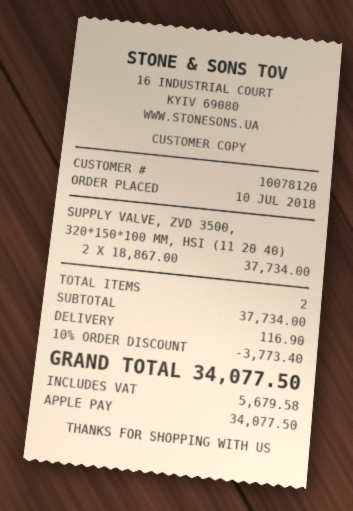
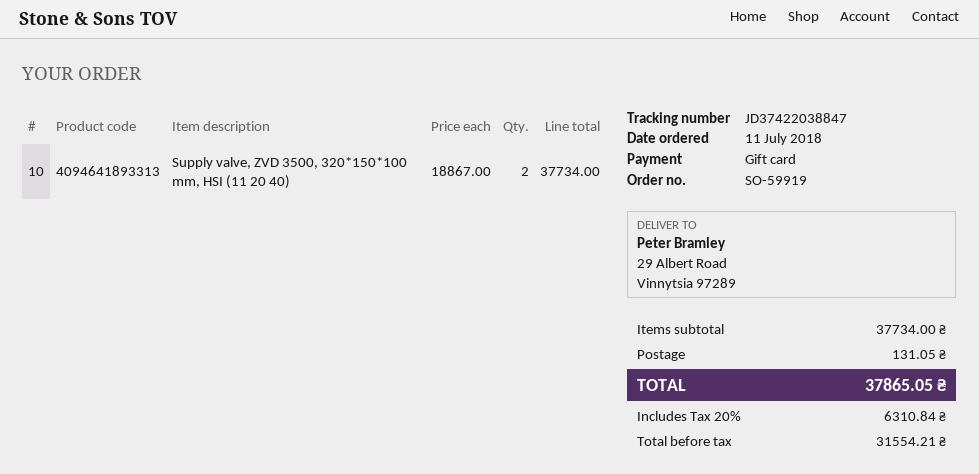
order date: 2018-07-10 -> 2018-07-11
payment method: Apple Pay -> gift card
discount: 10% = 3773.40 -> none
shipping: 116.90 -> 131.05
tax: 5679.58 -> 6310.84
total: 34077.50 -> 37865.05

